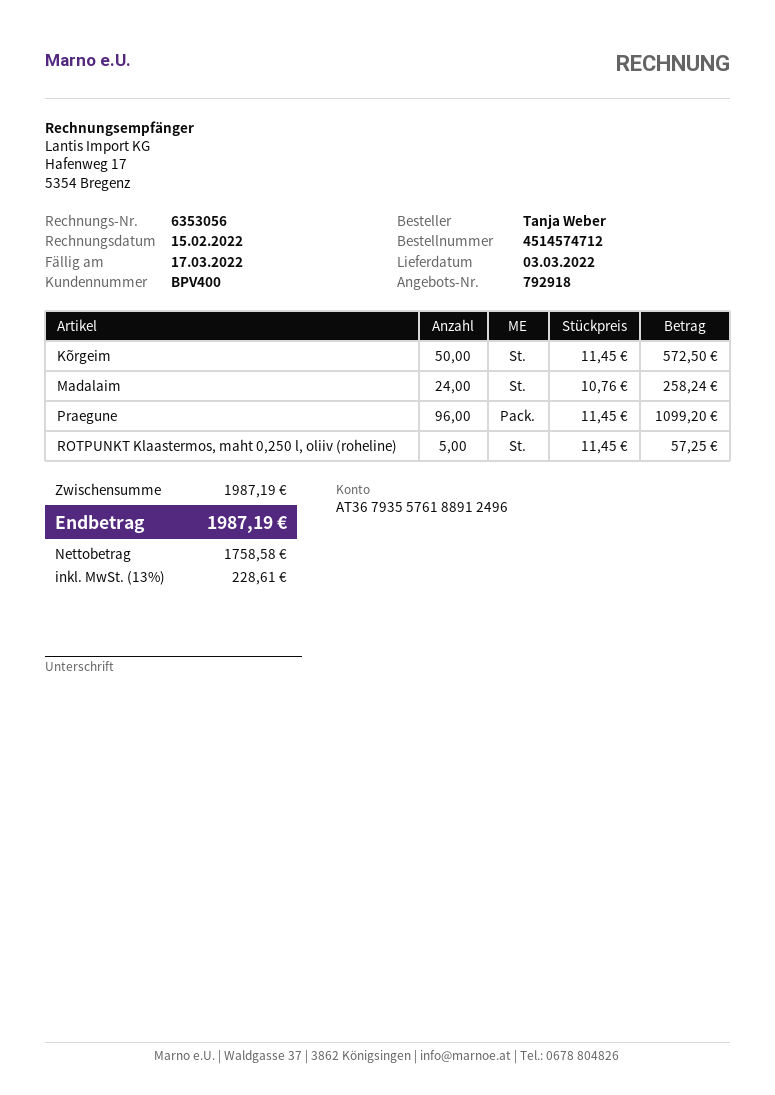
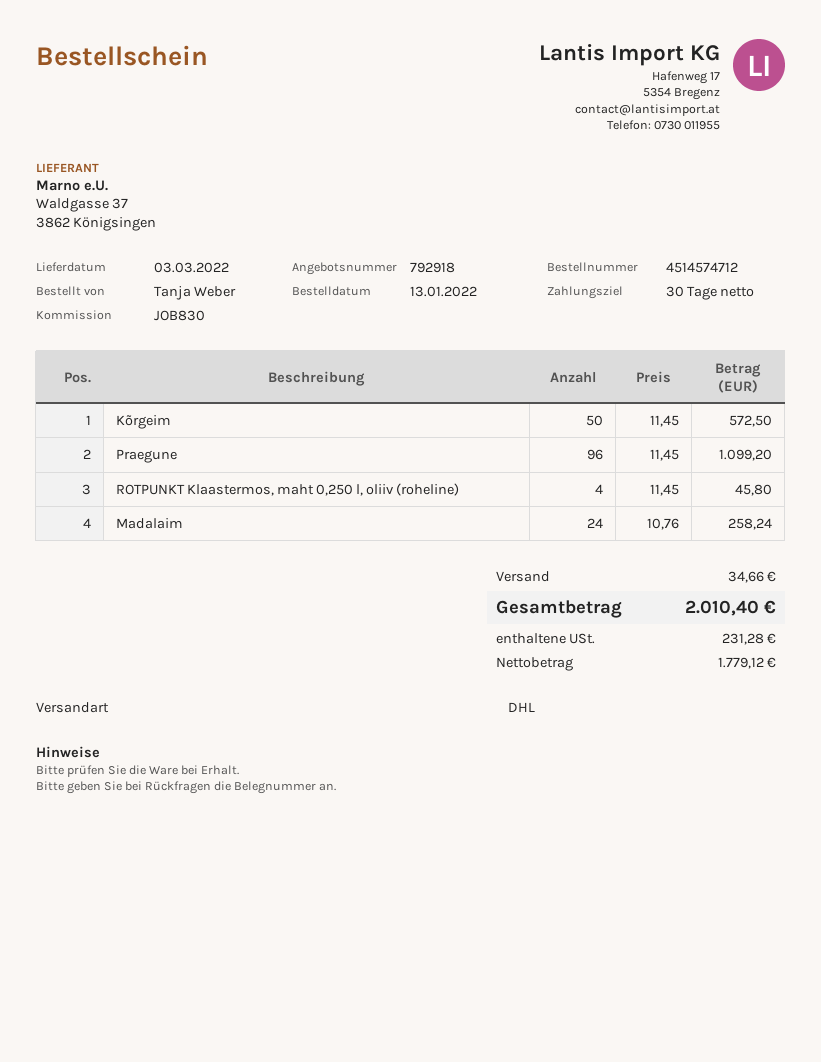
ROTPUNKT Klaastermos, maht 0,250 l, oliiv (roheline): 5 x 11.45 = 57.25 -> 4 x 11.45 = 45.80
shipping: none -> 34.66
net: 1758.58 -> 1779.12
tax: 228.61 -> 231.28
total: 1987.19 -> 2010.40

